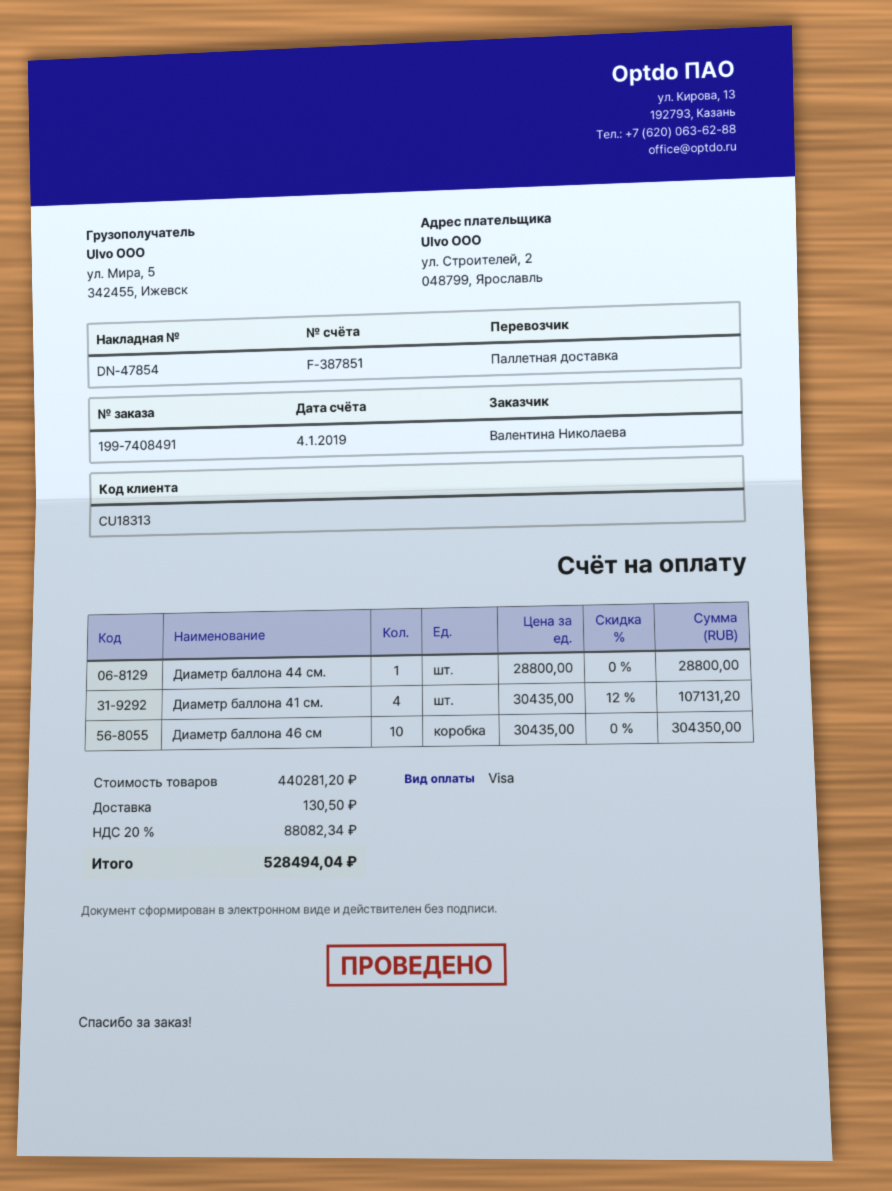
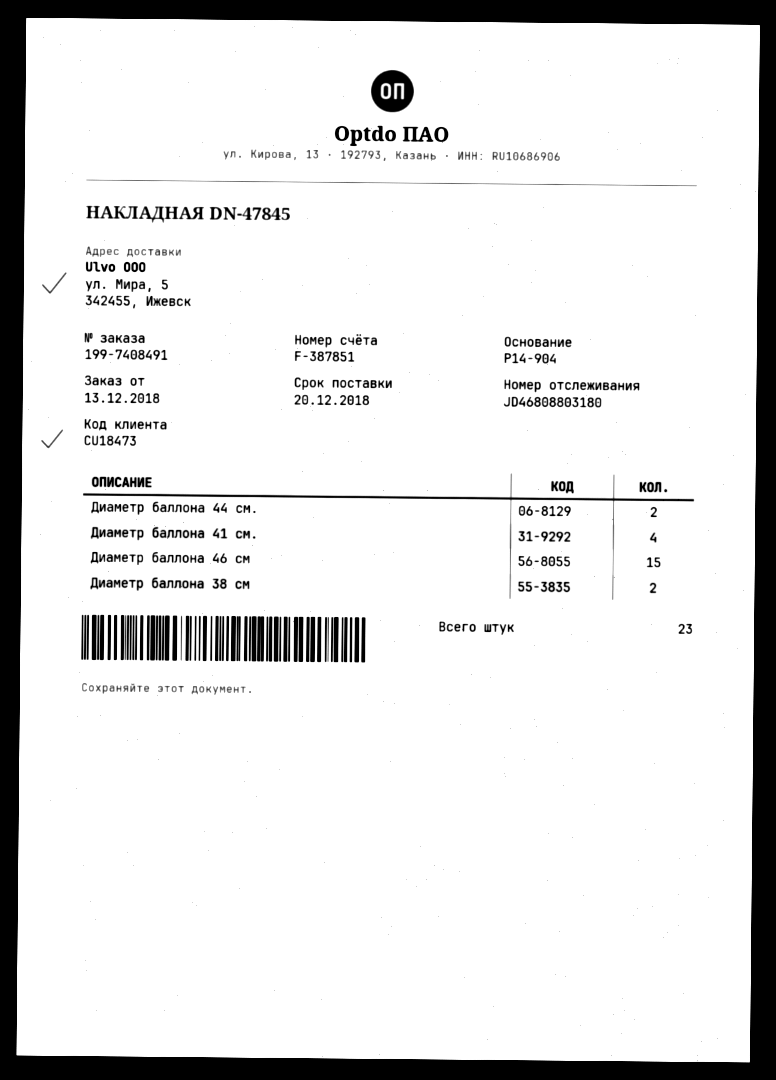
delivery note number: DN-47854 -> DN-47845
customer number: CU18313 -> CU18473
Диаметр баллона 44 см.: 1 -> 2
Диаметр баллона 46 см: 10 -> 15
Диаметр баллона 38 см: none -> 2

